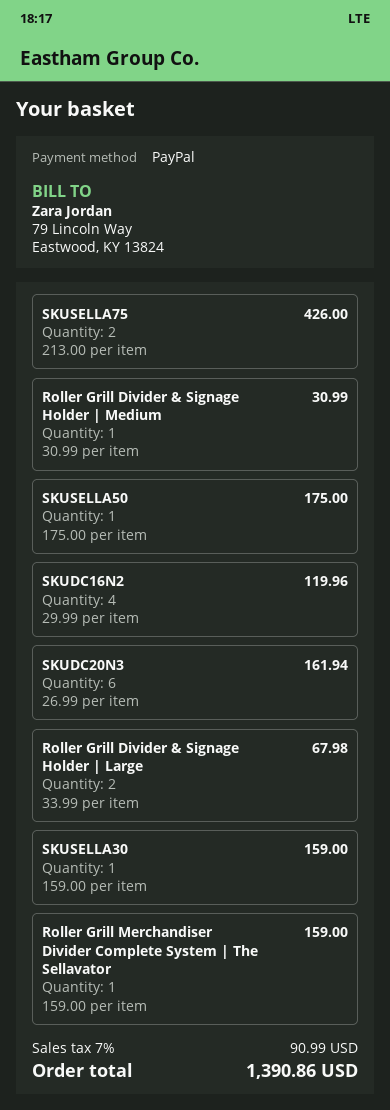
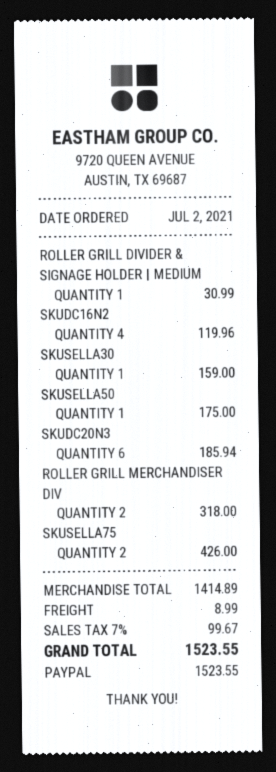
SKUDC20N3: 6 for 161.94 -> 6 for 185.94
Roller Grill Divider & Signage Holder | Large: 2 for 67.98 -> none
Roller Grill Merchandiser Divider Complete System | The Sellavator: 1 for 159.00 -> 2 for 318.00
shipping: none -> 8.99
tax: 7% = 90.99 -> 7% = 99.67
total: 1390.86 -> 1523.55

